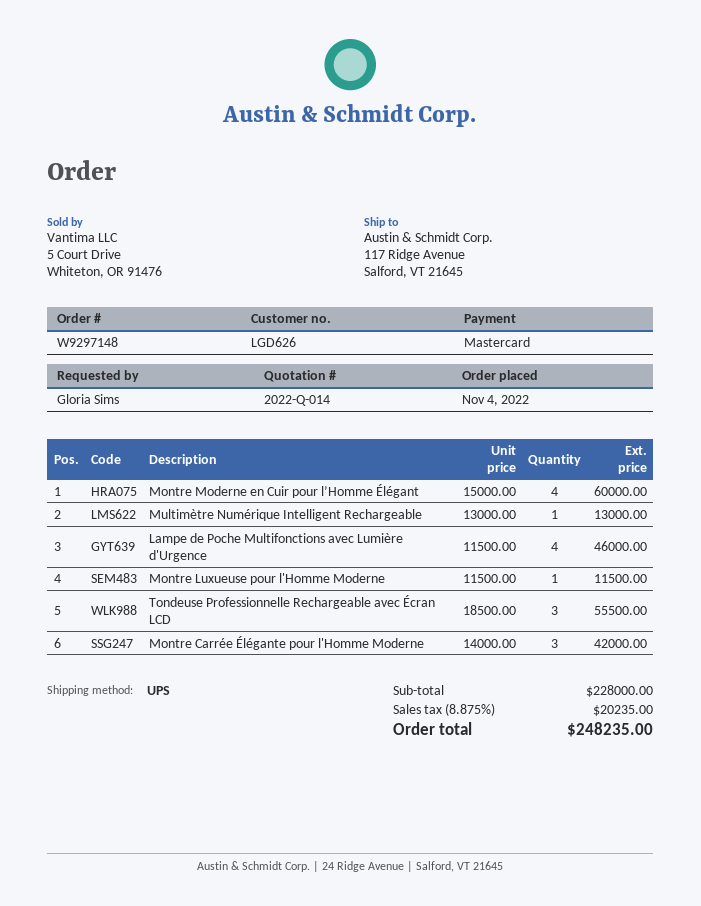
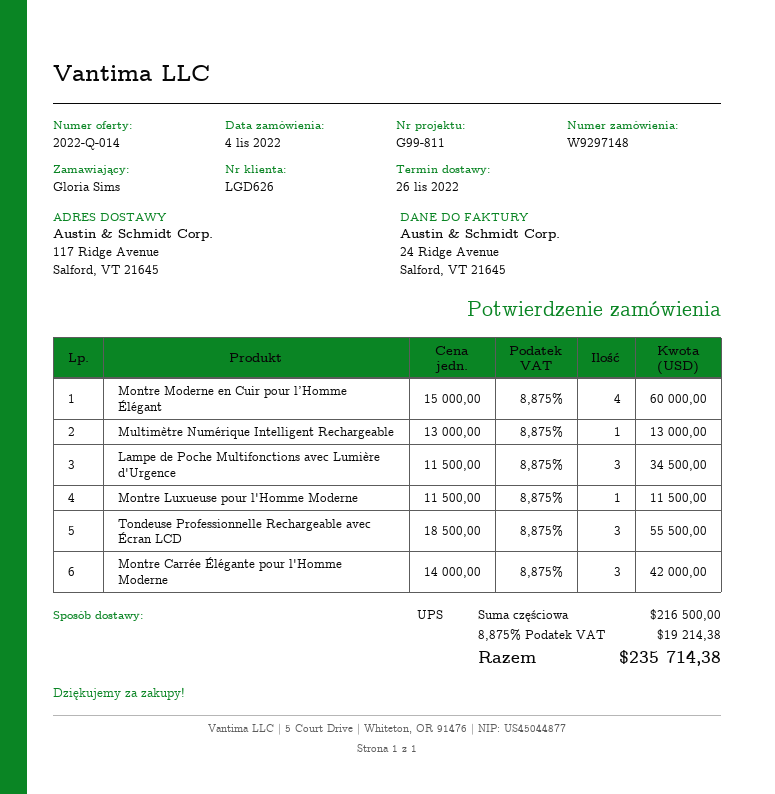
Lampe de Poche Multifonctions avec Lumière d'Urgence: 4 x 11500.00 = 46000.00 -> 3 x 11500.00 = 34500.00
subtotal: 228000.00 -> 216500.00
tax: 8.875% = 20235.00 -> 8.875% = 19214.38
total: 248235.00 -> 235714.38

